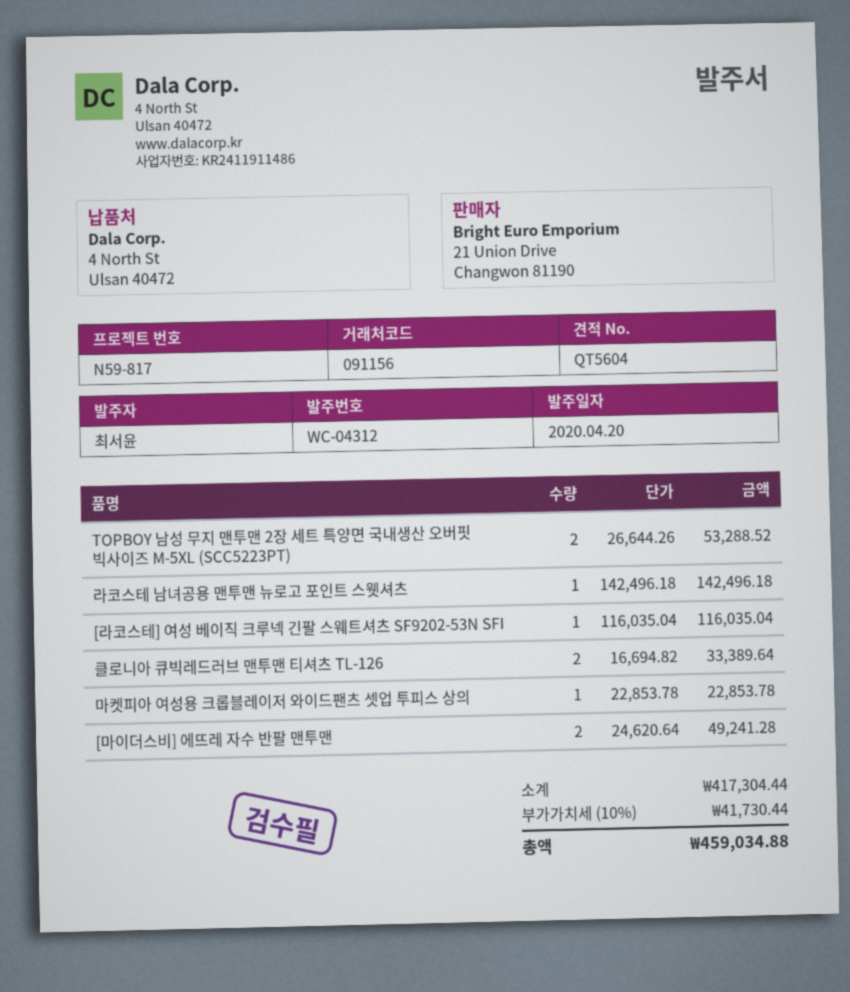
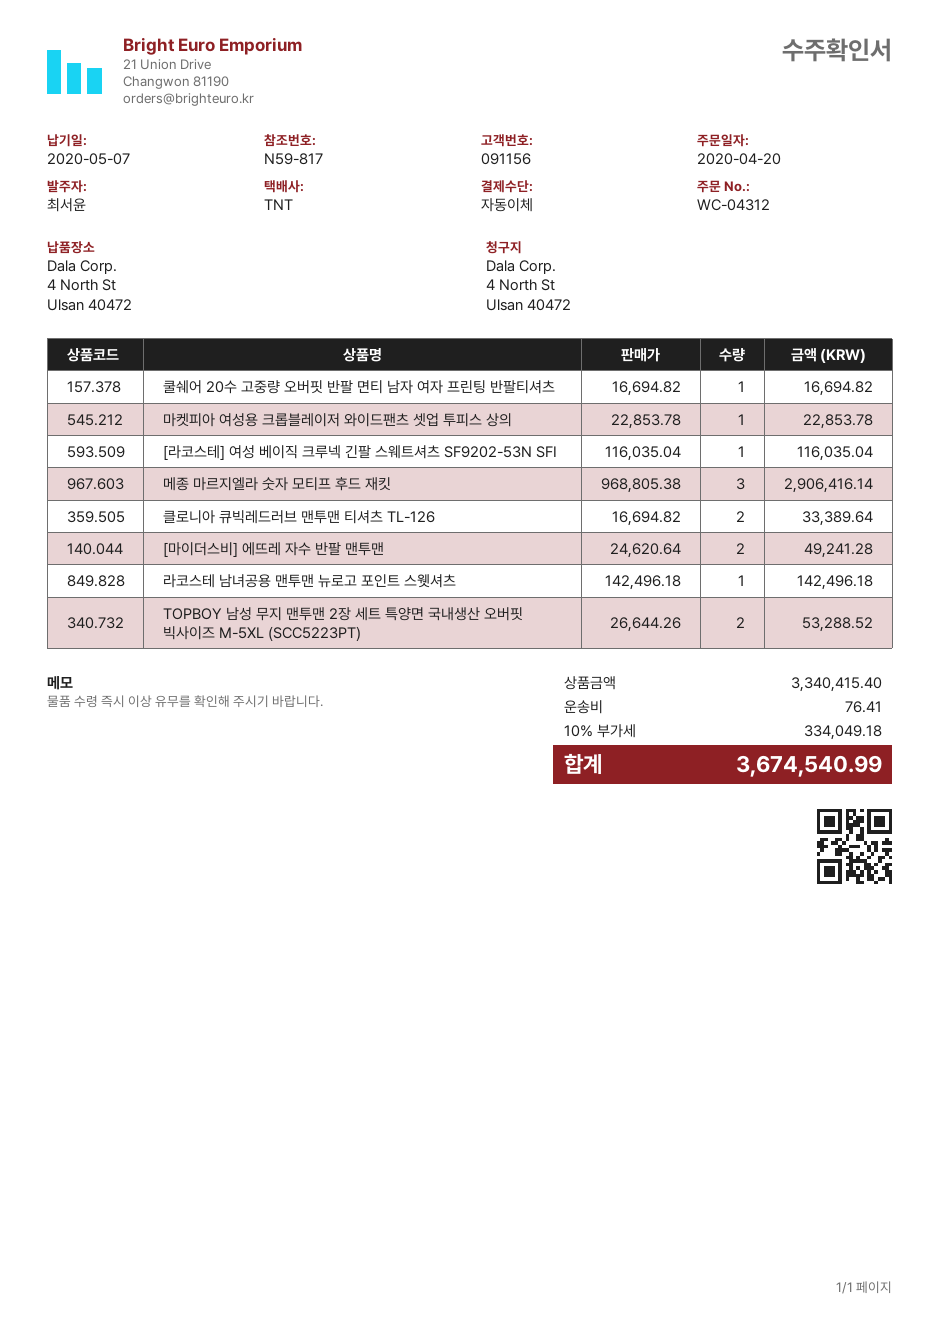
쿨쉐어 20수 고중량 오버핏 반팔 면티 남자 여자 프린팅 반팔티셔츠: none -> 1 x 16694.82 = 16694.82
메종 마르지엘라 숫자 모티프 후드 재킷: none -> 3 x 968805.38 = 2906416.14
subtotal: 417304.44 -> 3340415.40
shipping: none -> 76.41
tax: 10% = 41730.44 -> 10% = 334049.18
total: 459034.88 -> 3674540.99

